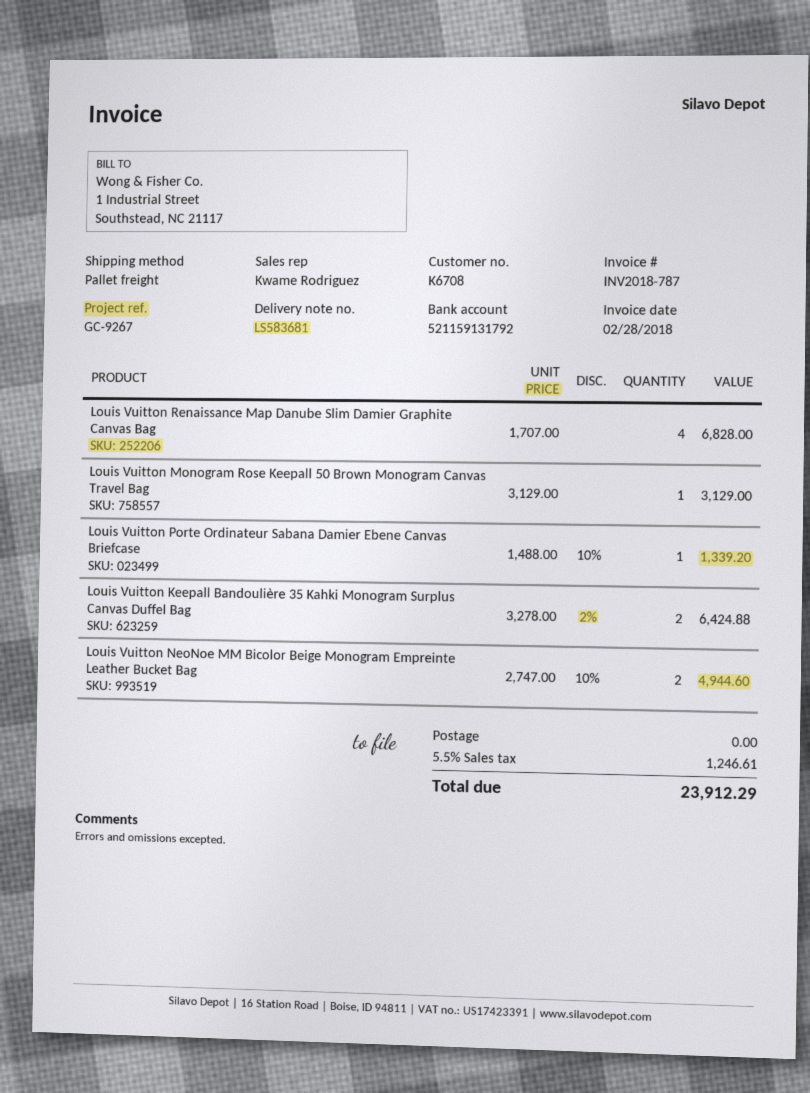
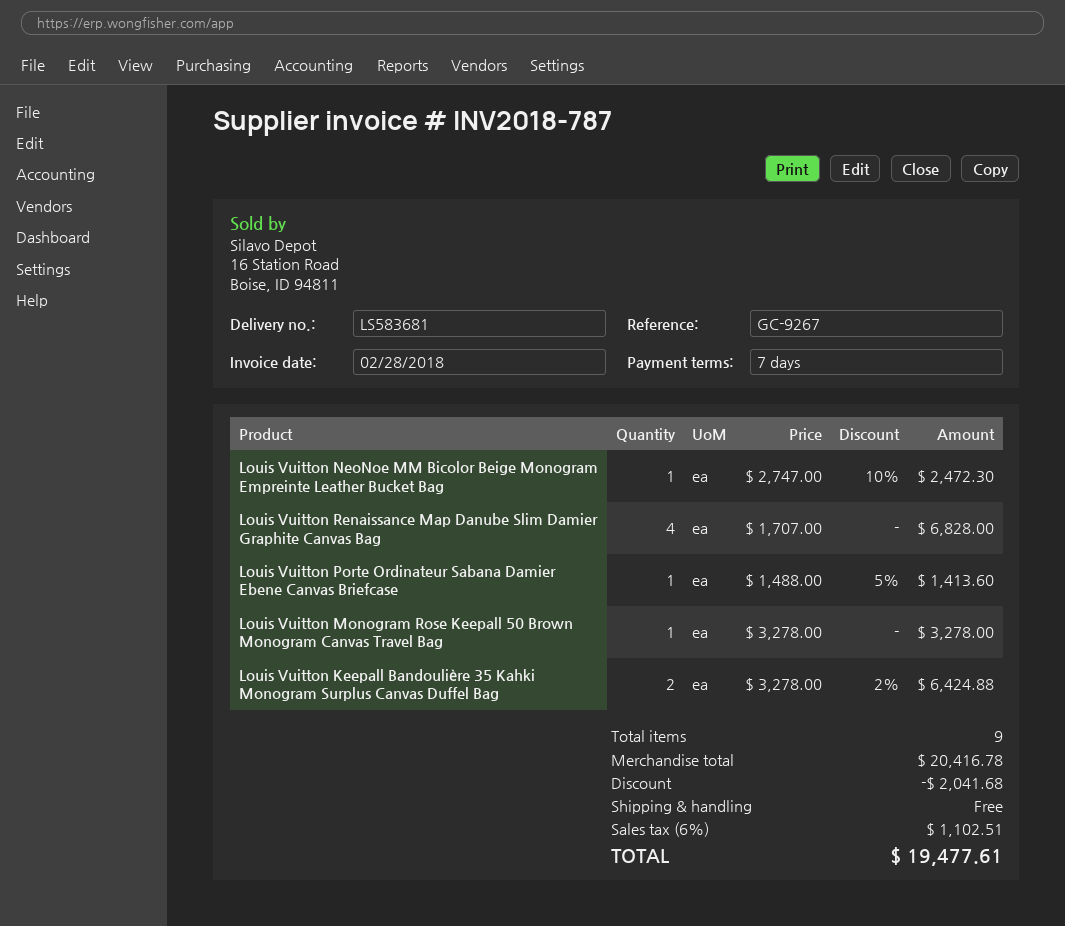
Louis Vuitton Monogram Rose Keepall 50 Brown Monogram Canvas Travel Bag: 1 x 3129.00 = 3129.00 -> 1 x 3278.00 = 3278.00
Louis Vuitton Porte Ordinateur Sabana Damier Ebene Canvas Briefcase: 1 x 1488.00 - 10% = 1339.20 -> 1 x 1488.00 - 5% = 1413.60
Louis Vuitton NeoNoe MM Bicolor Beige Monogram Empreinte Leather Bucket Bag: 2 x 2747.00 - 10% = 4944.60 -> 1 x 2747.00 - 10% = 2472.30
discount: none -> 2041.68
tax: 5.5% = 1246.61 -> 6% = 1102.51
total: 23912.29 -> 19477.61

